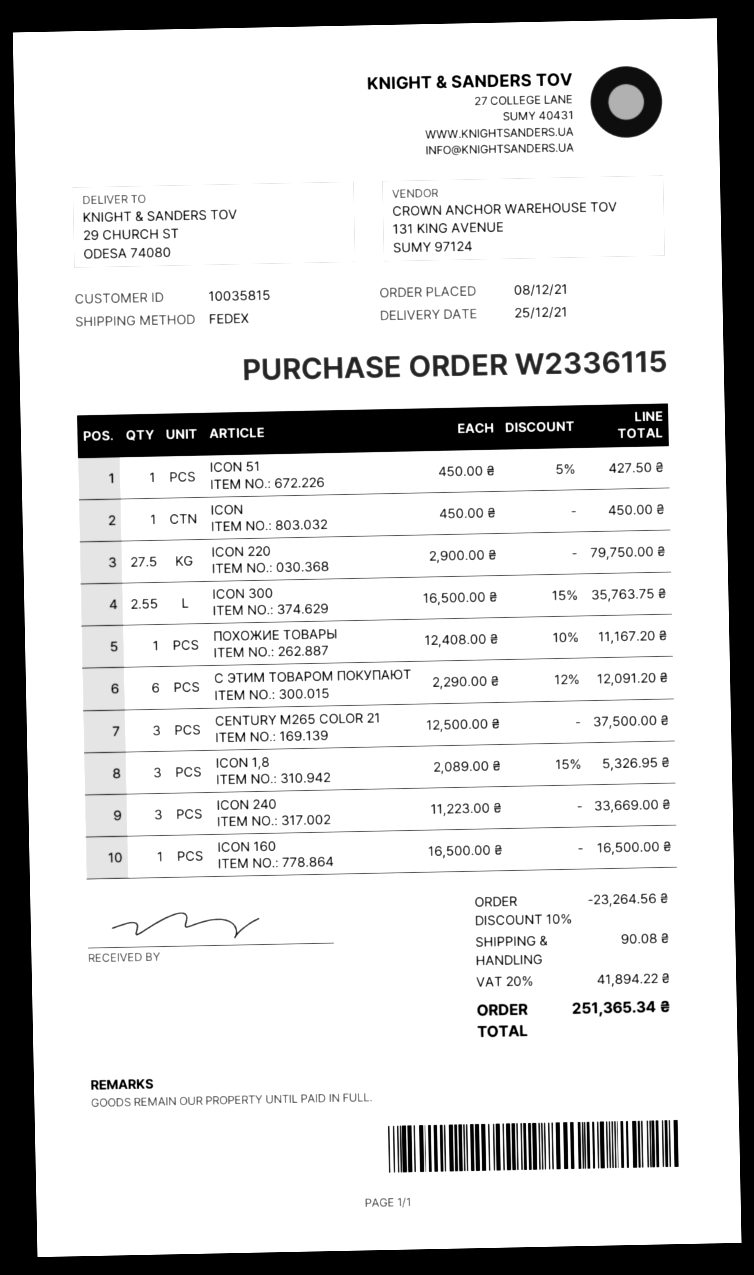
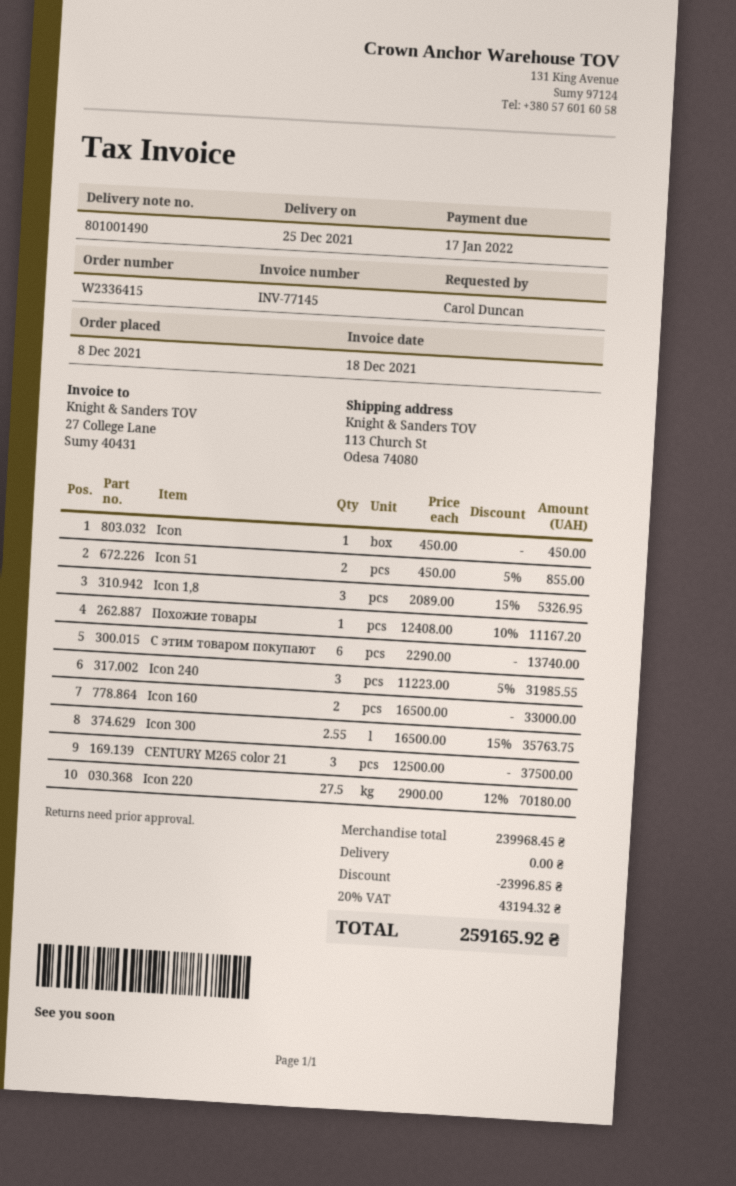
order number: W2336115 -> W2336415
ship to: 29 CHURCH ST, ODESA 74080 -> 113 Church St, Odesa 74080
ICON 51: 1 x 450.00 - 5% = 427.50 -> 2 x 450.00 - 5% = 855.00
ICON 220: 27.5 x 2900.00 = 79750.00 -> 27.5 x 2900.00 - 12% = 70180.00
С ЭТИМ ТОВАРОМ ПОКУПАЮТ: 6 x 2290.00 - 12% = 12091.20 -> 6 x 2290.00 = 13740.00
ICON 240: 3 x 11223.00 = 33669.00 -> 3 x 11223.00 - 5% = 31985.55
ICON 160: 1 x 16500.00 = 16500.00 -> 2 x 16500.00 = 33000.00
discount: 23264.56 -> 23996.85
shipping: 90.08 -> 0.00
tax: 20% = 41894.22 -> 20% = 43194.32
total: 251365.34 -> 259165.92

